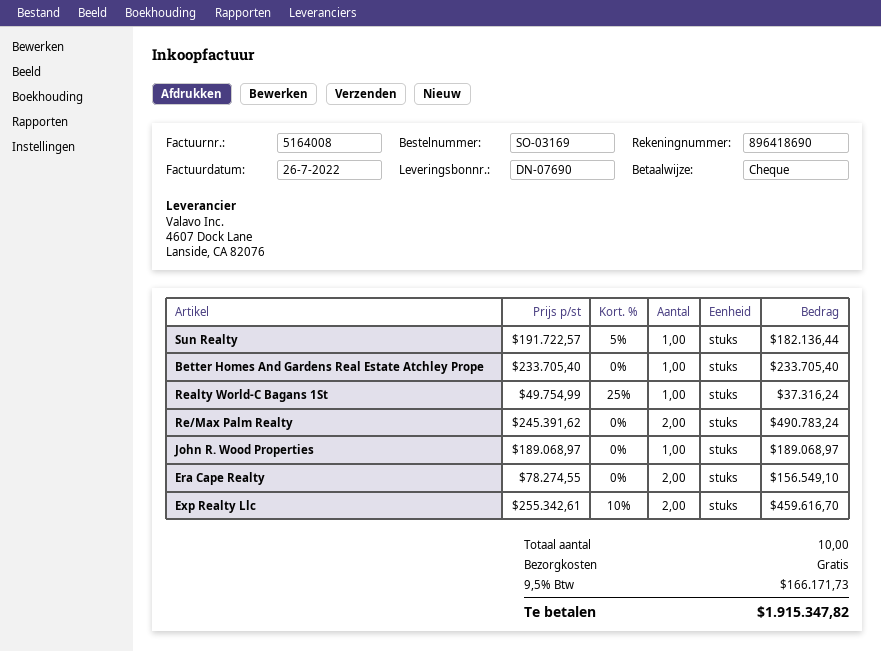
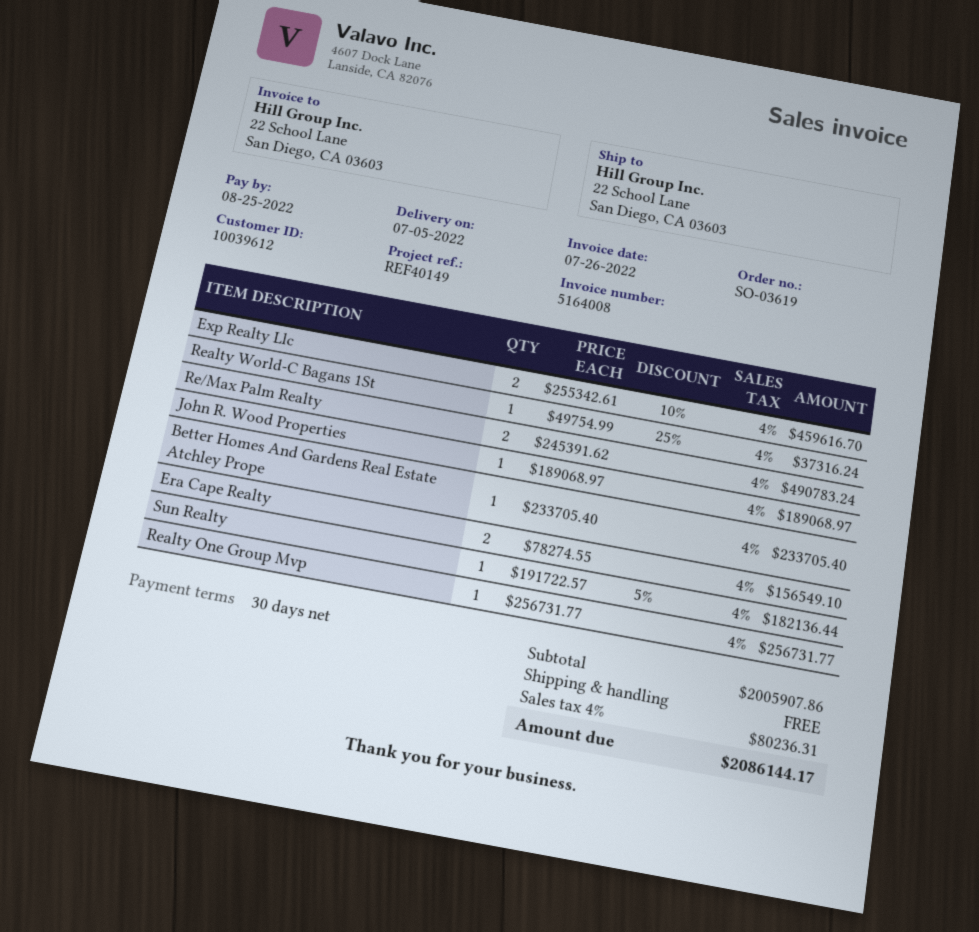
order number: SO-03169 -> SO-03619
Realty One Group Mvp: none -> 1 x 256731.77 = 256731.77
tax: 9.5% = 166171.73 -> 4% = 80236.31
total: 1915347.82 -> 2086144.17

